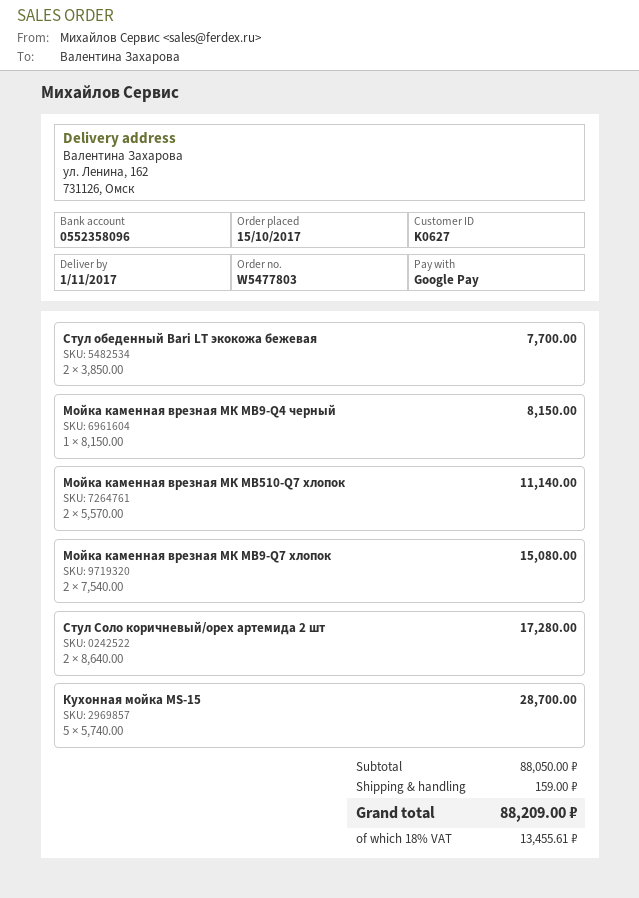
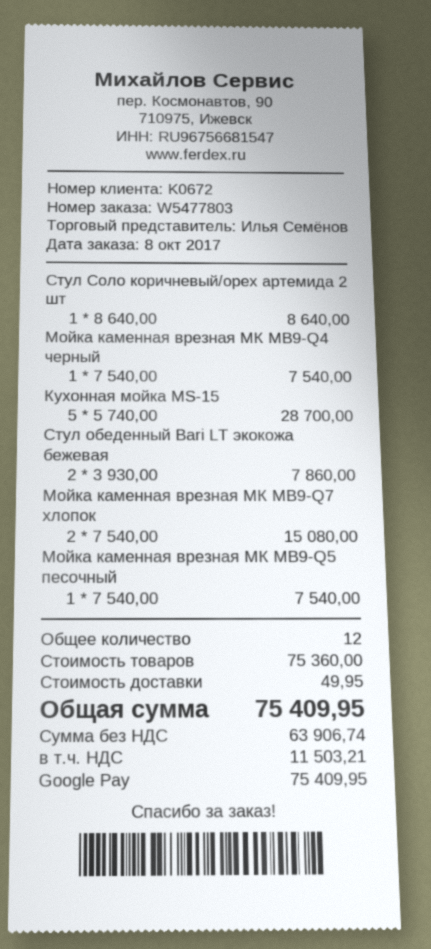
order date: 2017-10-15 -> 2017-10-08
customer number: K0627 -> K0672
Стул обеденный Bari LT экокожа бежевая: 2 x 3850.00 = 7700.00 -> 2 x 3930.00 = 7860.00
Мойка каменная врезная МК МВ9-Q4 черный: 1 x 8150.00 = 8150.00 -> 1 x 7540.00 = 7540.00
Мойка каменная врезная МК МВ510-Q7 хлопок: 2 x 5570.00 = 11140.00 -> none
Стул Соло коричневый/орех артемида 2 шт: 2 x 8640.00 = 17280.00 -> 1 x 8640.00 = 8640.00
Мойка каменная врезная МК МВ9-Q5 песочный: none -> 1 x 7540.00 = 7540.00
subtotal: 88050.00 -> 75360.00
shipping: 159.00 -> 49.95
tax: 13455.61 -> 11503.21
total: 88209.00 -> 75409.95

